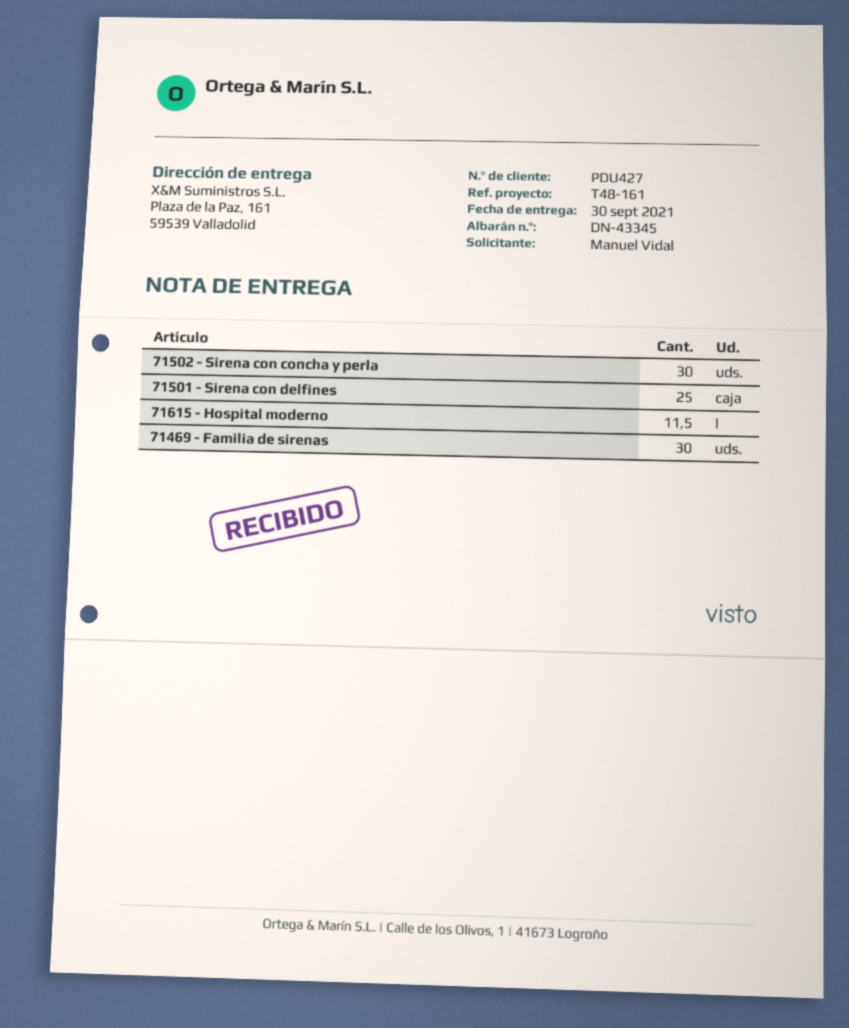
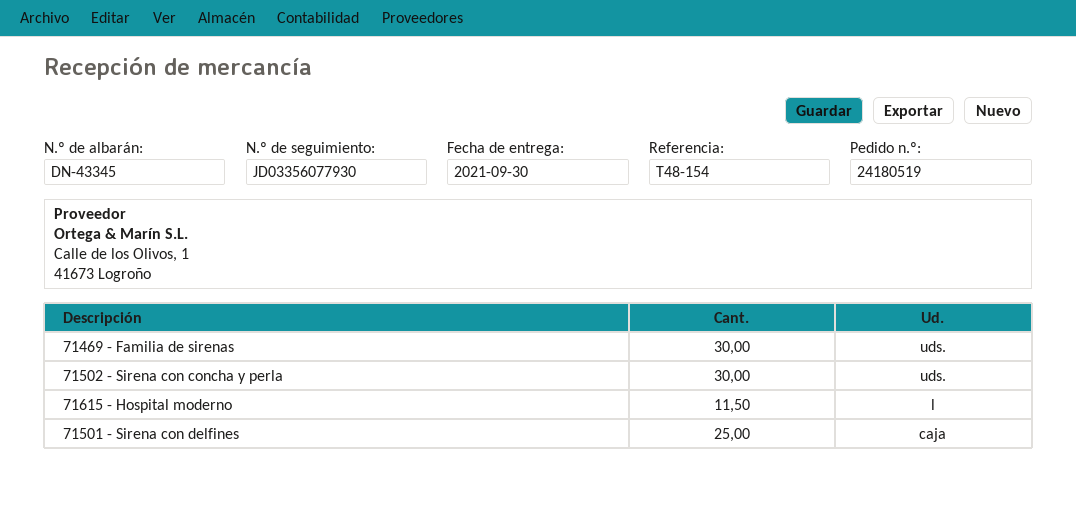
reference: T48-161 -> T48-154

